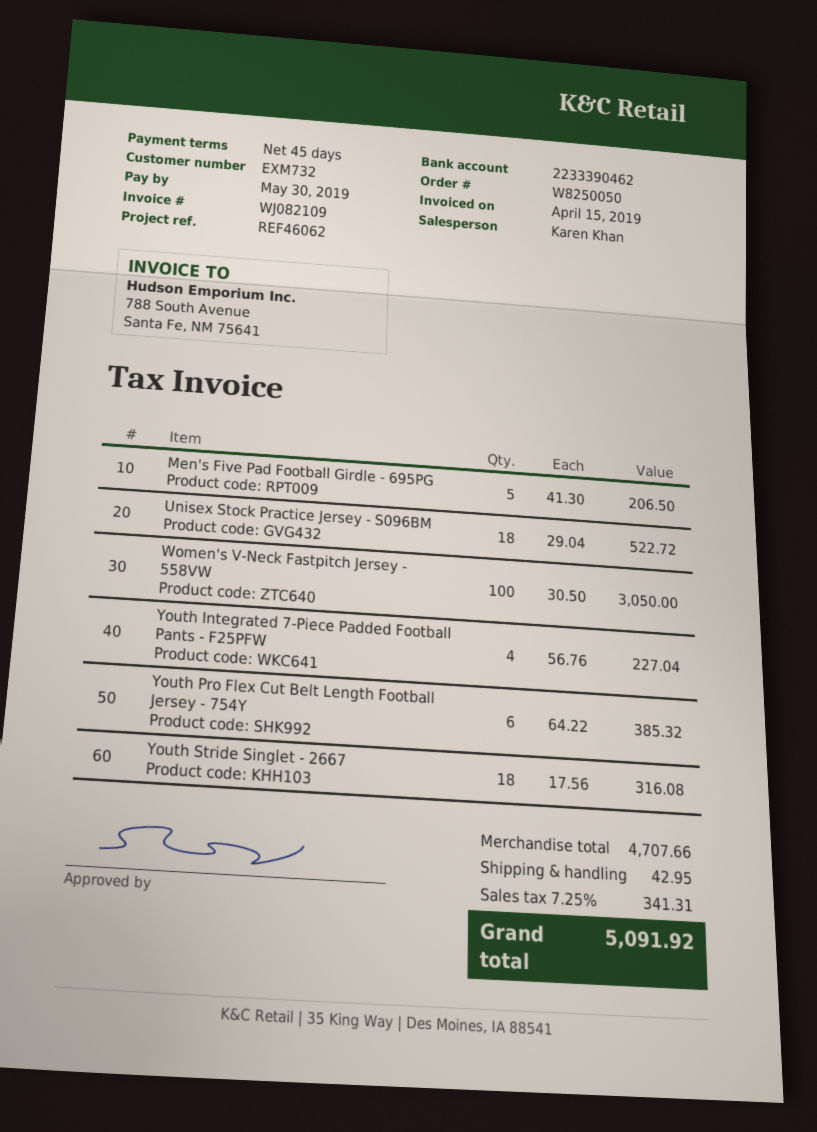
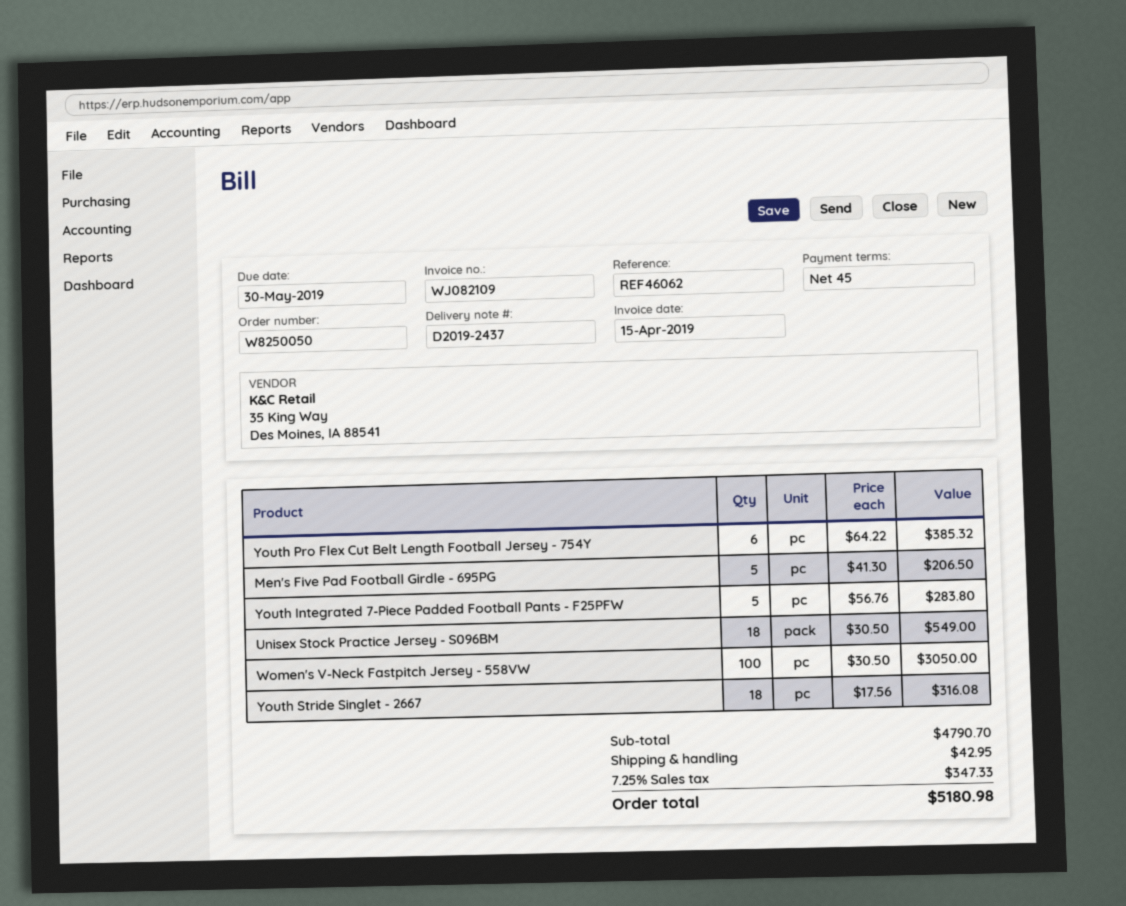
Unisex Stock Practice Jersey - S096BM: 18 x 29.04 = 522.72 -> 18 x 30.50 = 549.00
Youth Integrated 7-Piece Padded Football Pants - F25PFW: 4 x 56.76 = 227.04 -> 5 x 56.76 = 283.80
subtotal: 4707.66 -> 4790.70
tax: 7.25% = 341.31 -> 7.25% = 347.33
total: 5091.92 -> 5180.98

